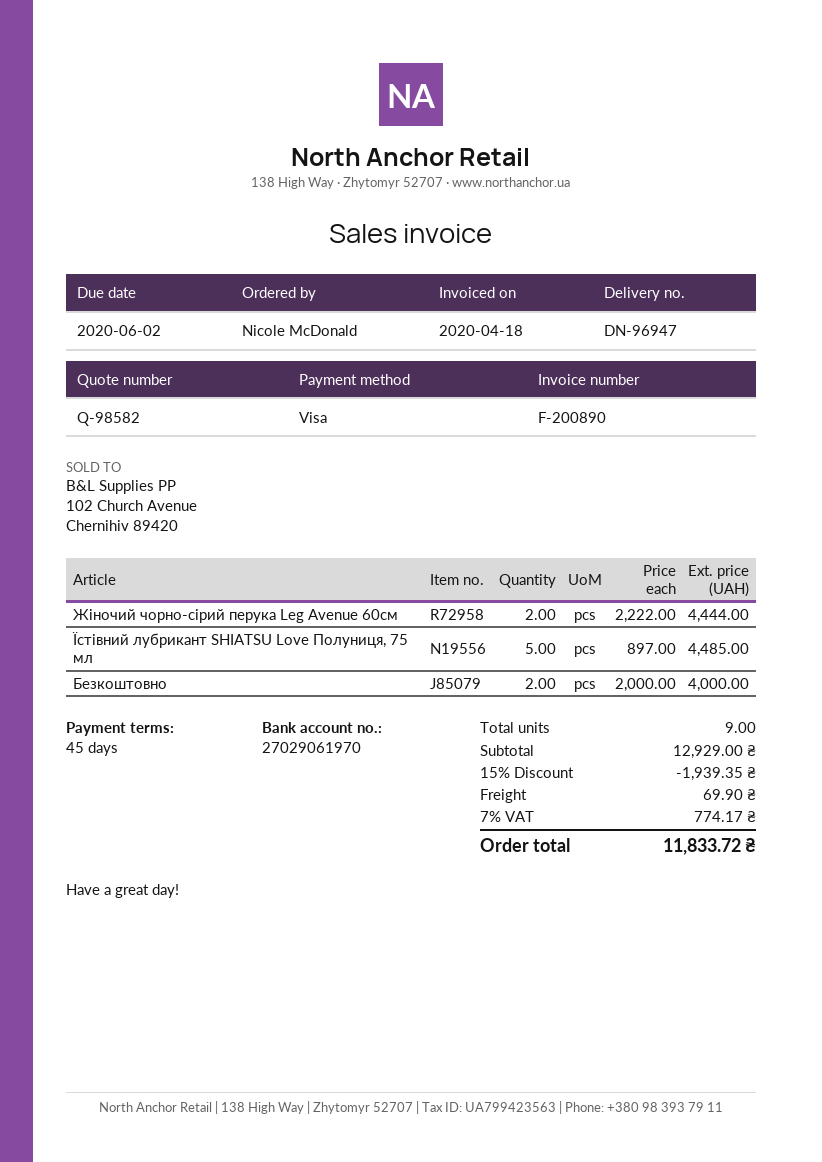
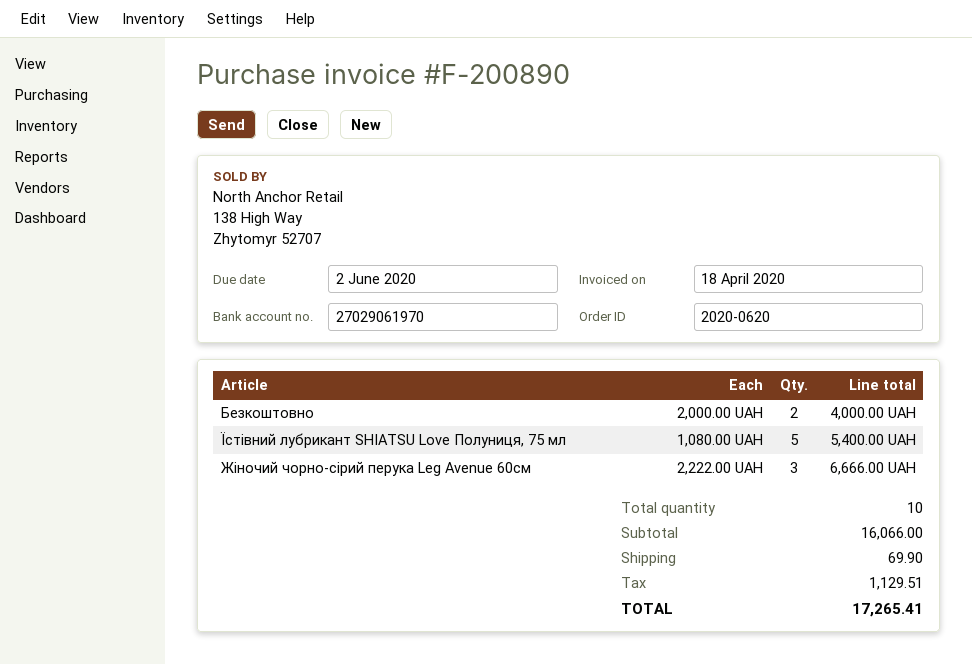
Жіночий чорно-сірий перука Leg Avenue 60см: 2 x 2222.00 = 4444.00 -> 3 x 2222.00 = 6666.00
Їстівний лубрикант SHIATSU Love Полуниця, 75 мл: 5 x 897.00 = 4485.00 -> 5 x 1080.00 = 5400.00
total quantity: 9 -> 10
subtotal: 12929.00 -> 16066.00
discount: 15% = 1939.35 -> none
tax: 774.17 -> 1129.51
total: 11833.72 -> 17265.41

